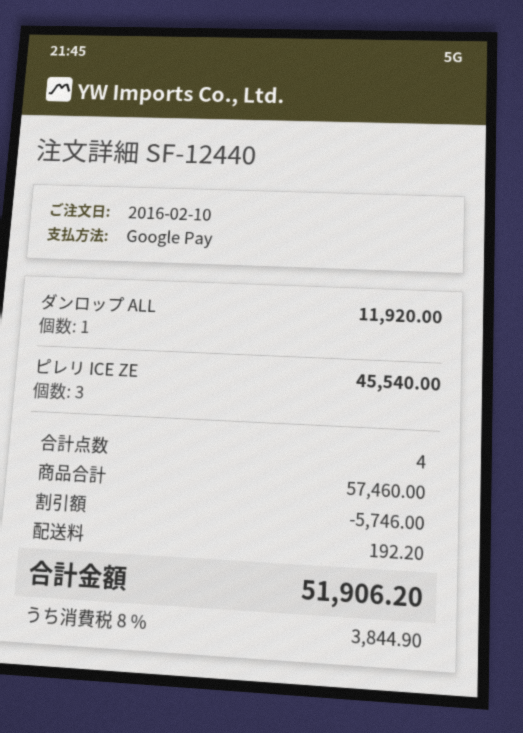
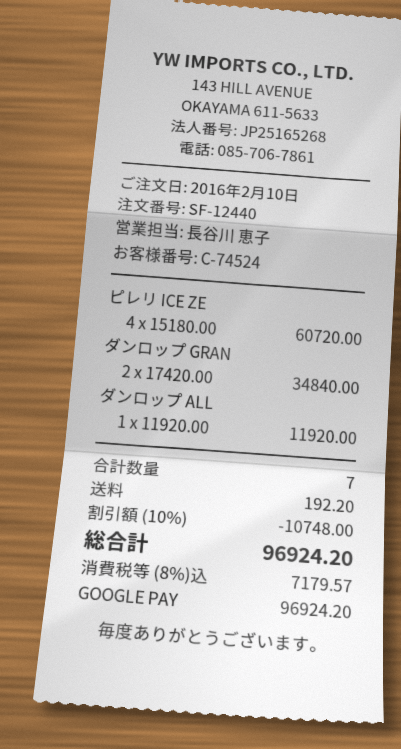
ピレリ ICE ZE: 3 for 45540.00 -> 4 for 60720.00
ダンロップ GRAN: none -> 2 for 34840.00
total quantity: 4 -> 7
discount: 5746.00 -> 10748.00
tax: 8% = 3844.90 -> 8% = 7179.57
total: 51906.20 -> 96924.20

